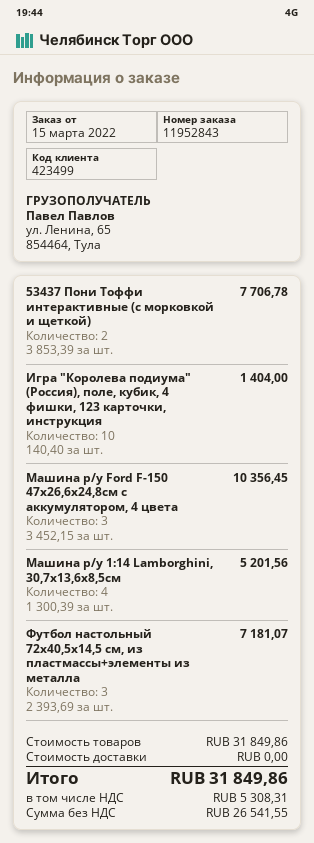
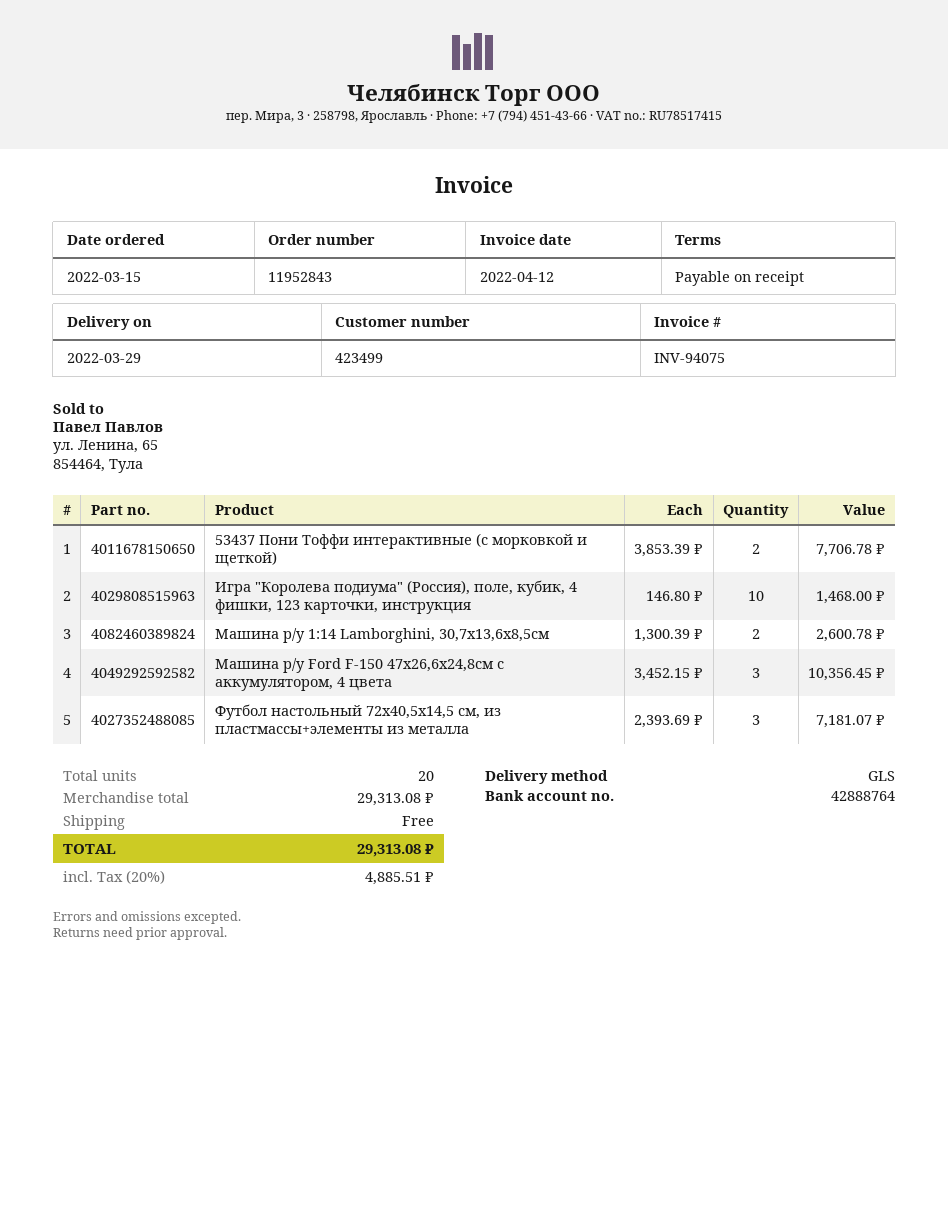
Игра "Королева подиума" (Россия), поле, кубик, 4 фишки, 123 карточки, инструкция: 10 x 140.40 = 1404.00 -> 10 x 146.80 = 1468.00
Машина р/у 1:14 Lamborghini, 30,7х13,6х8,5см: 4 x 1300.39 = 5201.56 -> 2 x 1300.39 = 2600.78
subtotal: 31849.86 -> 29313.08
tax: 5308.31 -> 4885.51
total: 31849.86 -> 29313.08

